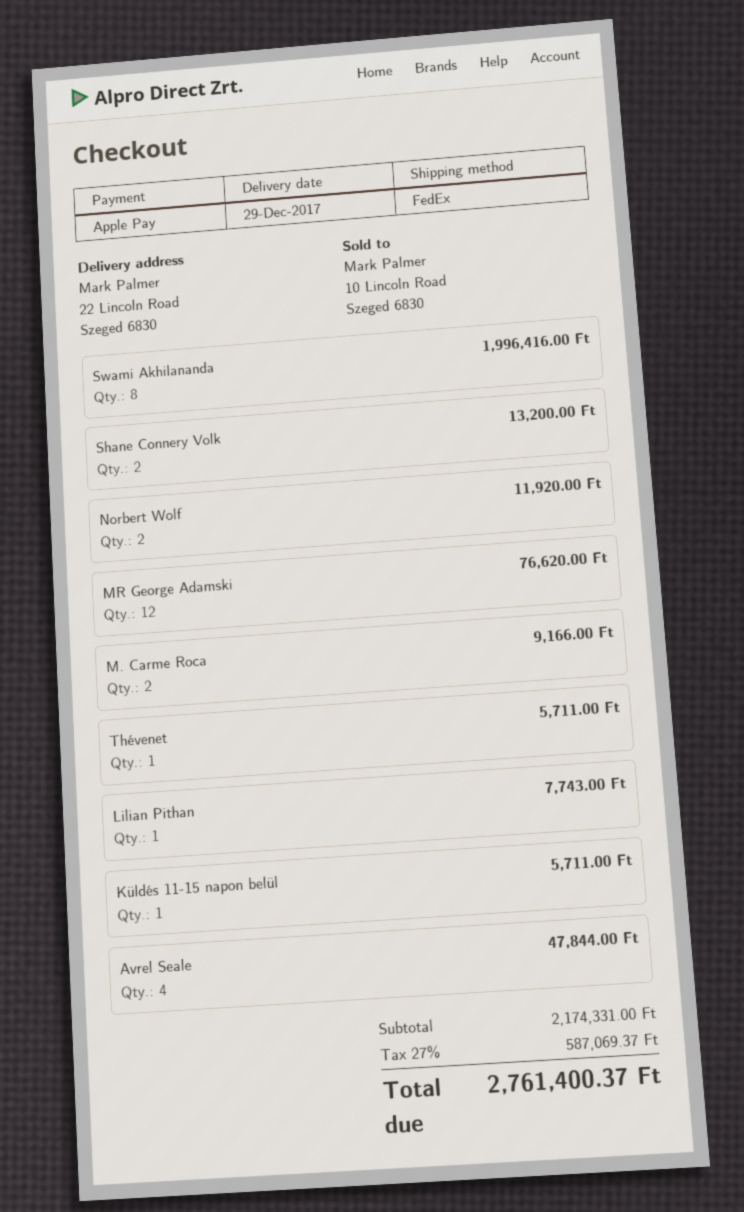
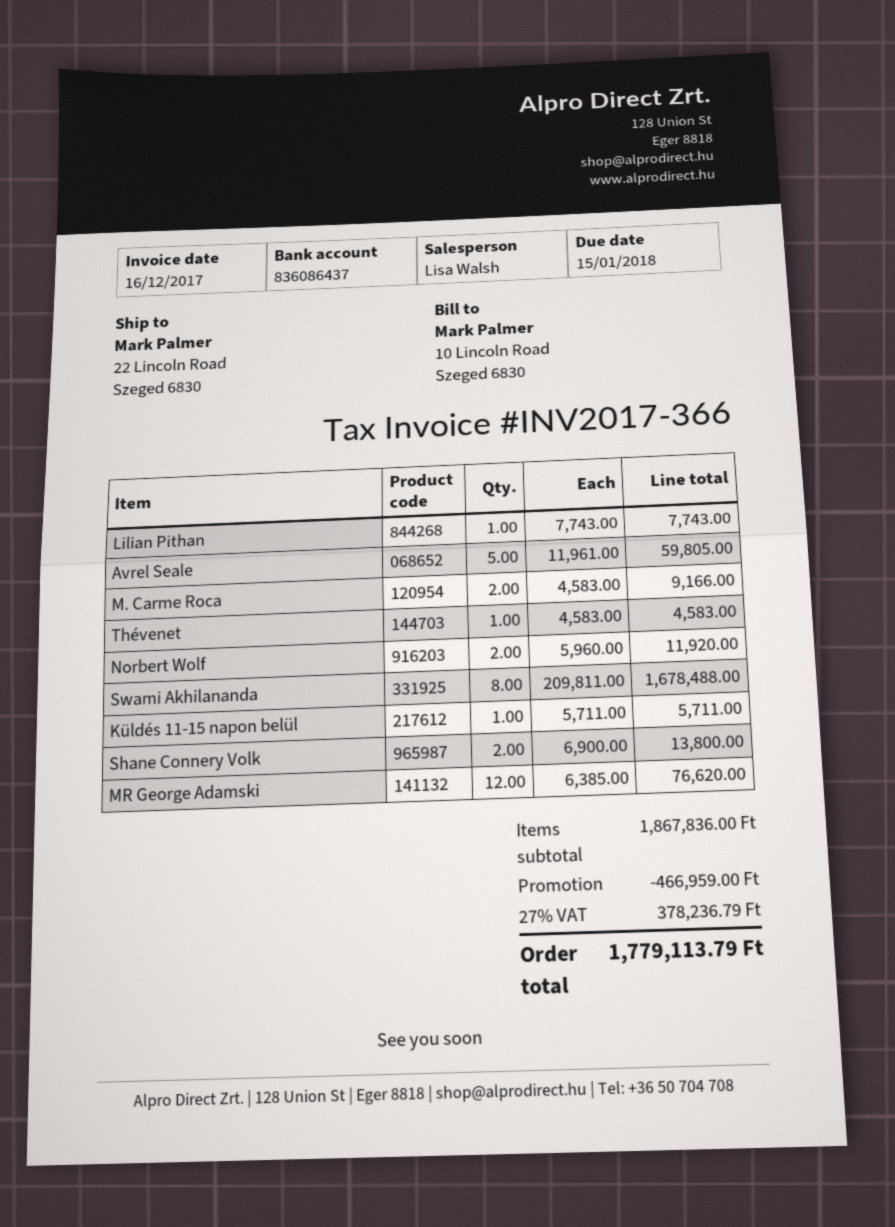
Swami Akhilananda: 8 for 1996416.00 -> 8 for 1678488.00
Shane Connery Volk: 2 for 13200.00 -> 2 for 13800.00
Thévenet: 1 for 5711.00 -> 1 for 4583.00
Avrel Seale: 4 for 47844.00 -> 5 for 59805.00
subtotal: 2174331.00 -> 1867836.00
discount: none -> 466959.00
tax: 27% = 587069.37 -> 27% = 378236.79
total: 2761400.37 -> 1779113.79

